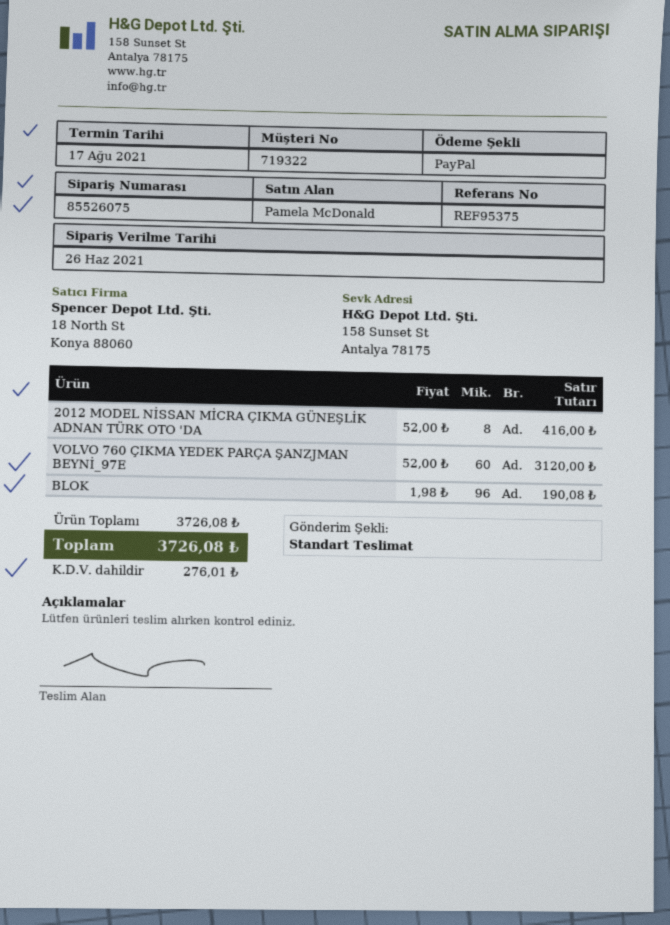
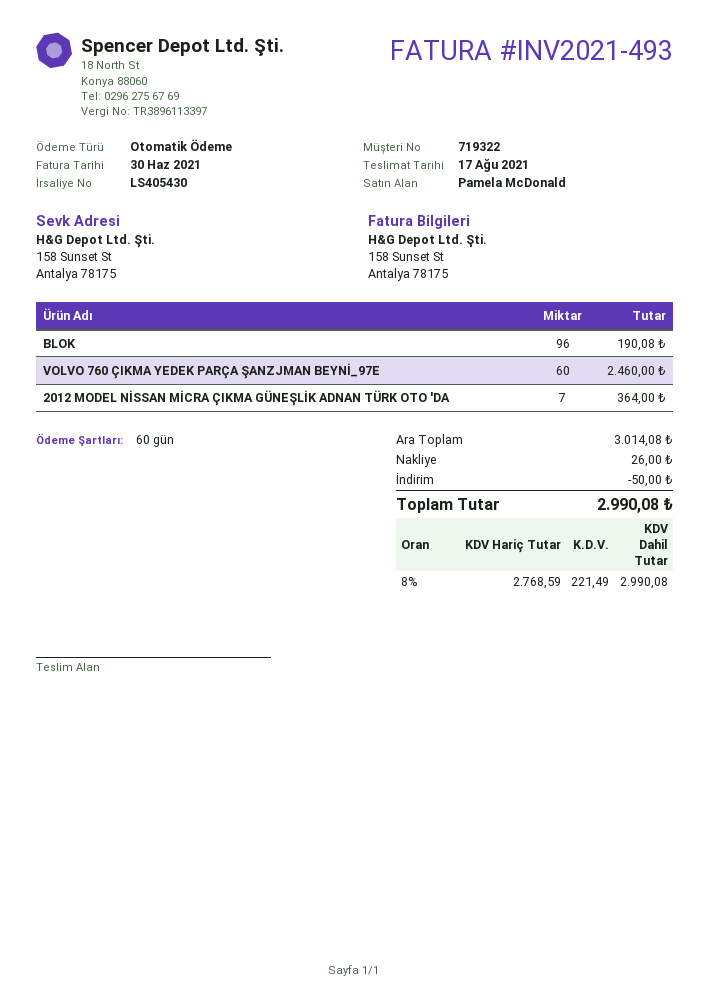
payment method: PayPal -> direct debit
2012 MODEL NİSSAN MİCRA ÇIKMA GÜNEŞLİK ADNAN TÜRK OTO 'DA: 8 for 416.00 -> 7 for 364.00
VOLVO 760 ÇIKMA YEDEK PARÇA ŞANZJMAN BEYNİ_97E: 60 for 3120.00 -> 60 for 2460.00
subtotal: 3726.08 -> 3014.08
discount: none -> 50.00
shipping: none -> 26.00
tax: 276.01 -> 221.49
total: 3726.08 -> 2990.08

